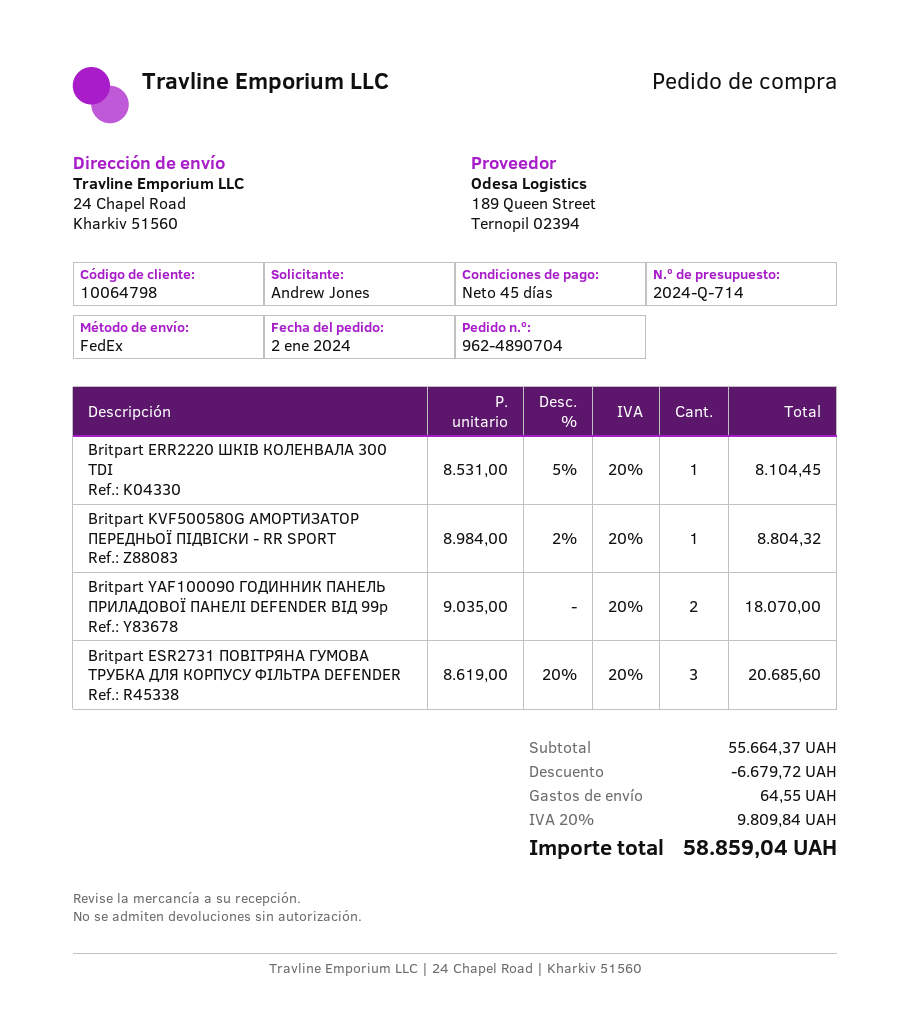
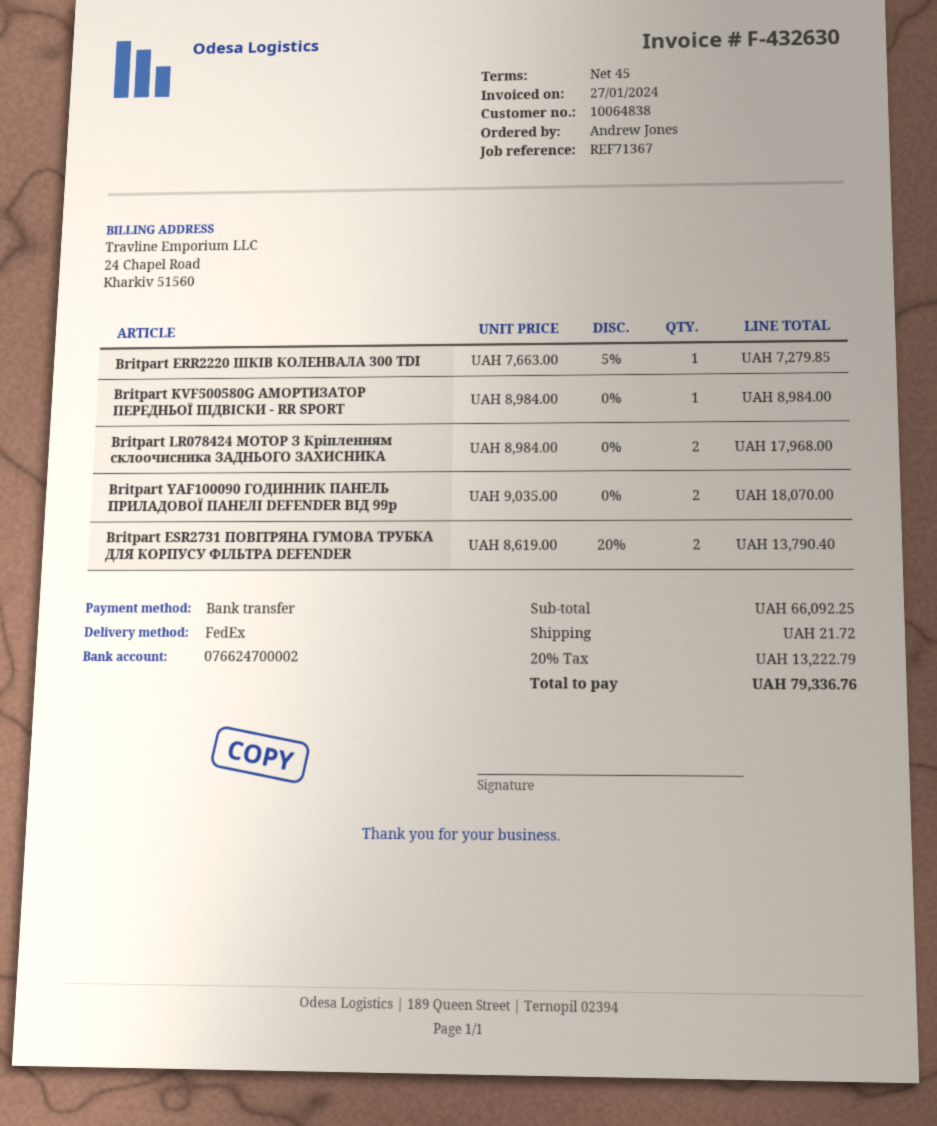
customer number: 10064798 -> 10064838
Britpart ERR2220 ШКІВ КОЛЕНВАЛА 300 TDI: 1 x 8531.00 - 5% = 8104.45 -> 1 x 7663.00 - 5% = 7279.85
Britpart KVF500580G АМОРТИЗАТОР ПЕРЕДНЬОЇ ПІДВІСКИ - RR SPORT: 1 x 8984.00 - 2% = 8804.32 -> 1 x 8984.00 = 8984.00
Britpart ESR2731 ПОВІТРЯНА ГУМОВА ТРУБКА ДЛЯ КОРПУСУ ФІЛЬТРА DEFENDER: 3 x 8619.00 - 20% = 20685.60 -> 2 x 8619.00 - 20% = 13790.40
Britpart LR078424 МОТОР З Кріпленням склоочисника ЗАДНЬОГО ЗАХИСНИКА: none -> 2 x 8984.00 = 17968.00
subtotal: 55664.37 -> 66092.25
discount: 6679.72 -> none
shipping: 64.55 -> 21.72
tax: 20% = 9809.84 -> 20% = 13222.79
total: 58859.04 -> 79336.76

